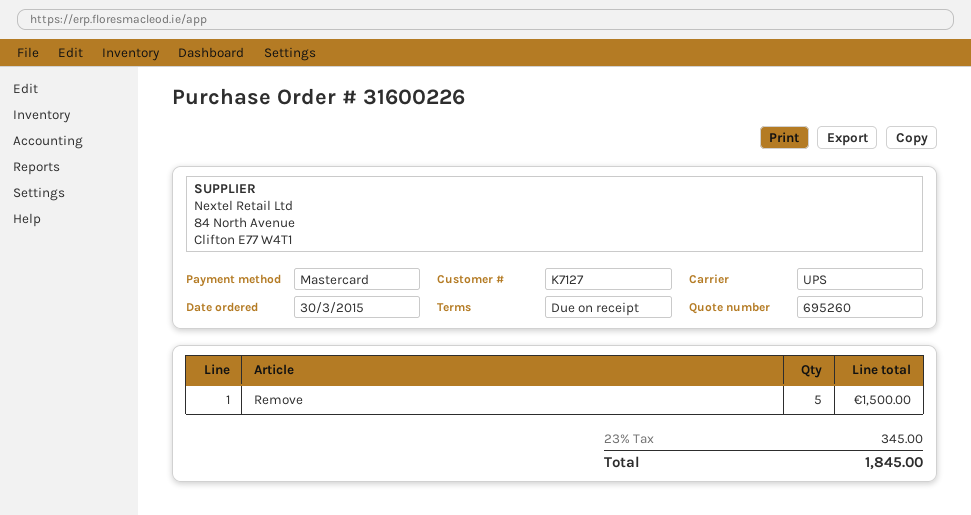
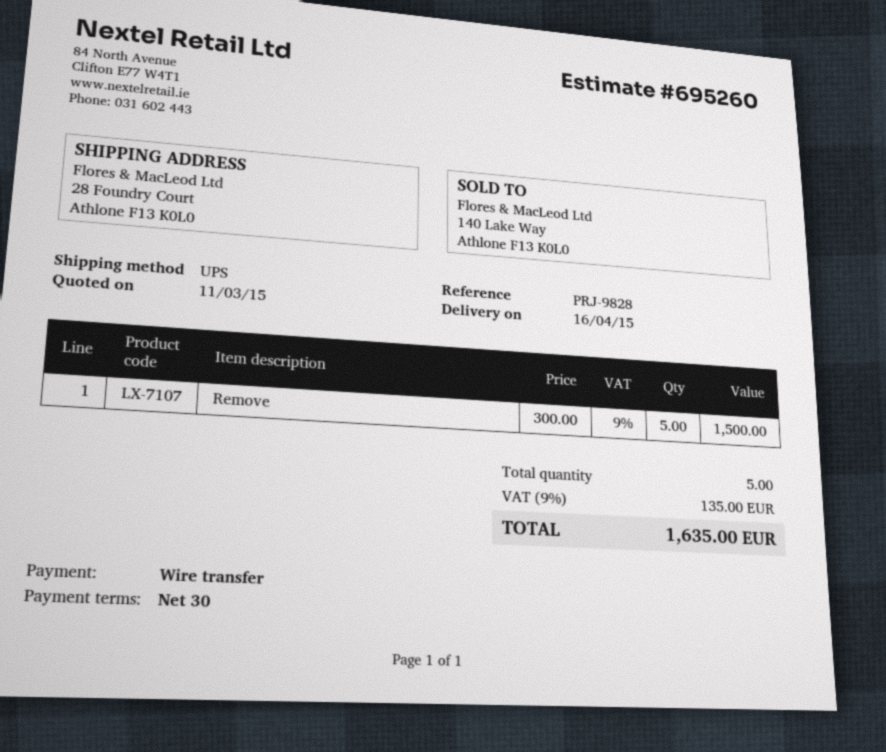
payment terms: on receipt -> 30 days
payment method: Mastercard -> bank transfer
tax: 23% = 345.00 -> 9% = 135.00
total: 1845.00 -> 1635.00

